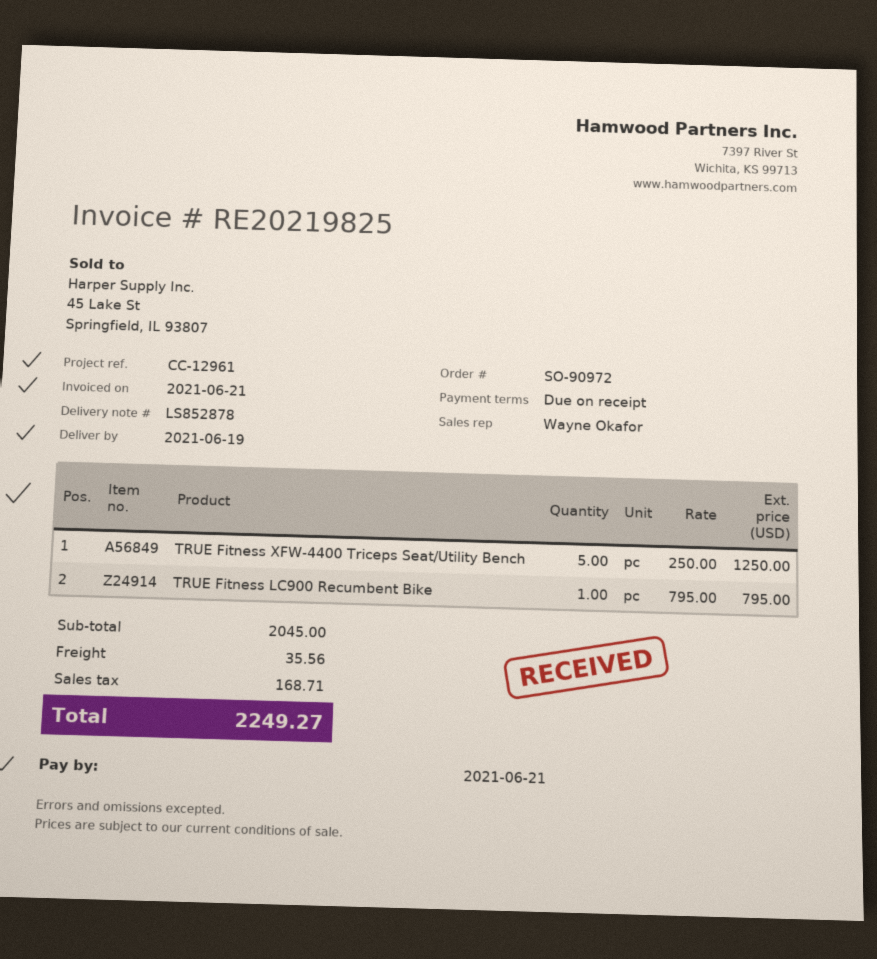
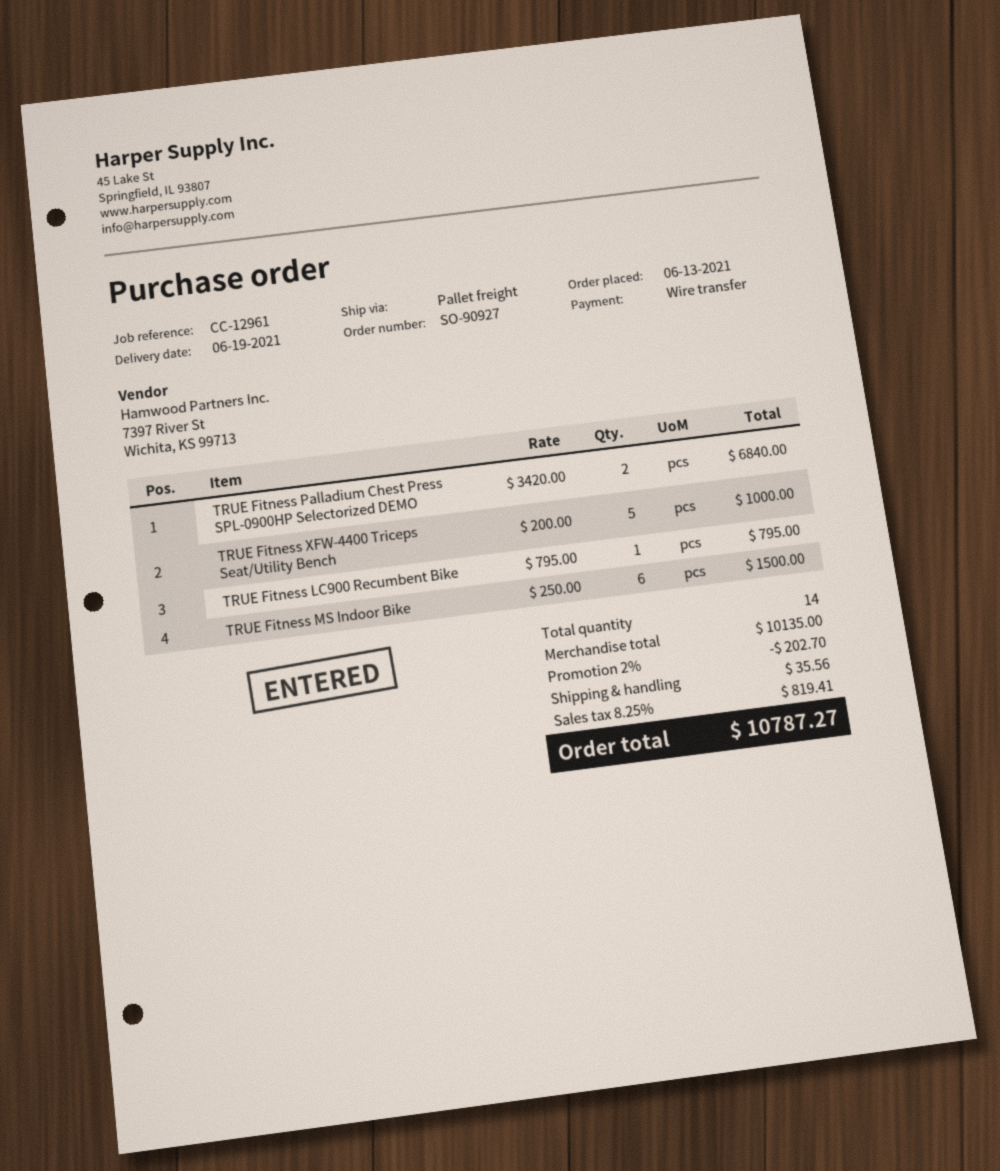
order number: SO-90972 -> SO-90927
TRUE Fitness XFW-4400 Triceps Seat/Utility Bench: 5 x 250.00 = 1250.00 -> 5 x 200.00 = 1000.00
TRUE Fitness Palladium Chest Press SPL-0900HP Selectorized DEMO: none -> 2 x 3420.00 = 6840.00
TRUE Fitness MS Indoor Bike: none -> 6 x 250.00 = 1500.00
subtotal: 2045.00 -> 10135.00
discount: none -> 2% = 202.70
tax: 168.71 -> 819.41
total: 2249.27 -> 10787.27

